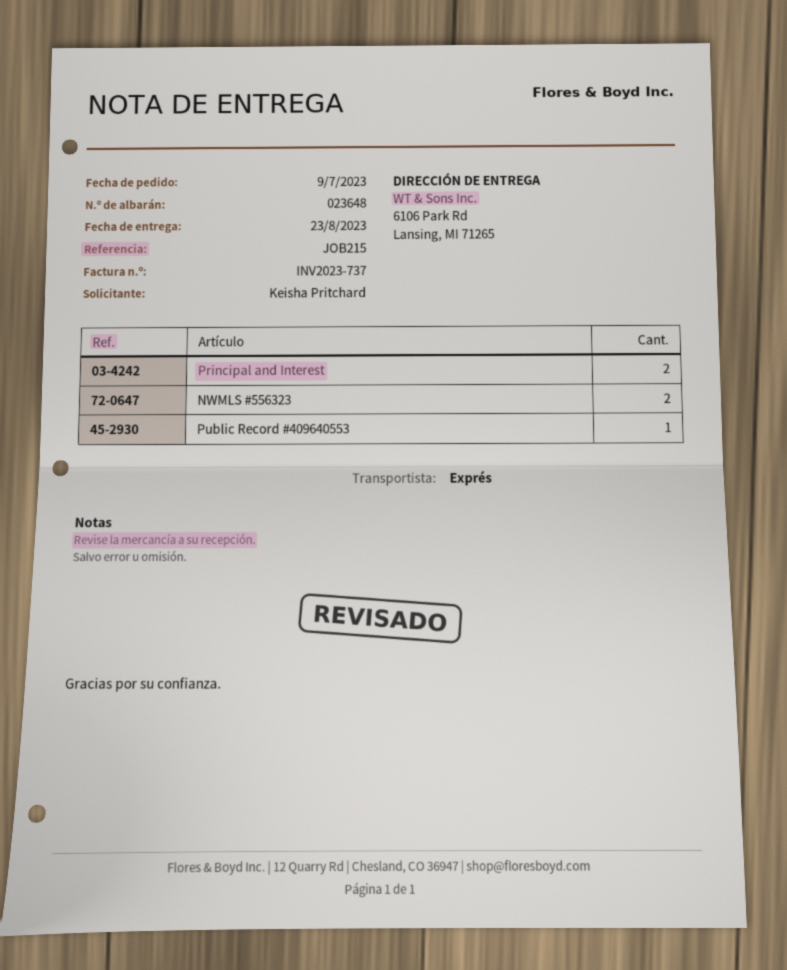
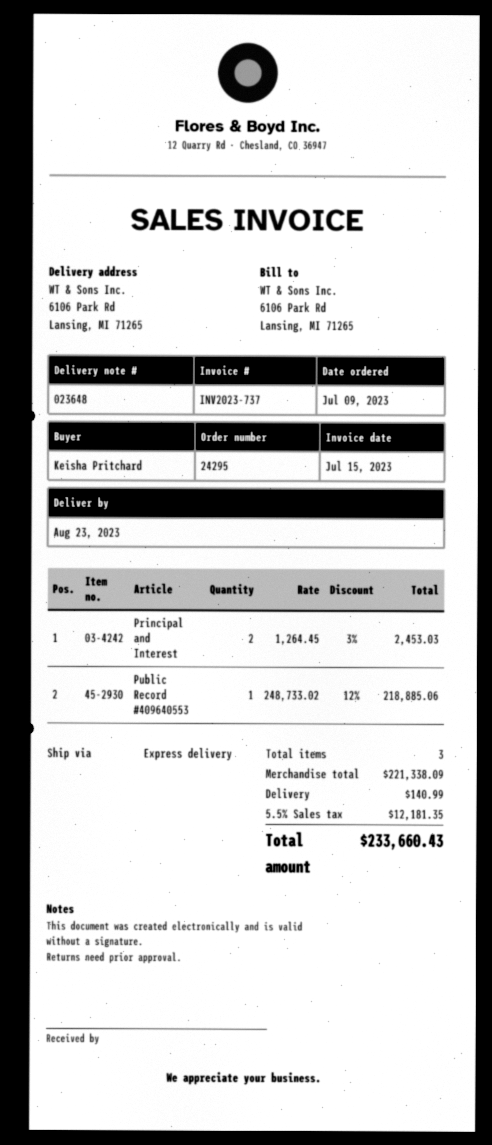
NWMLS #556323: 2 -> none

